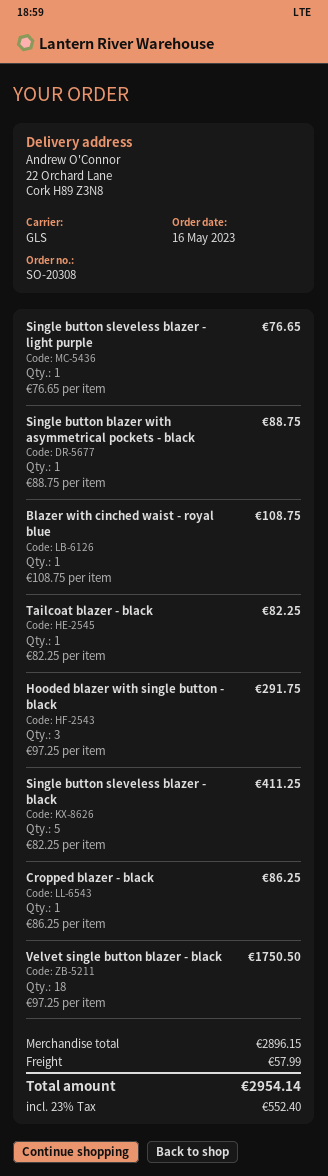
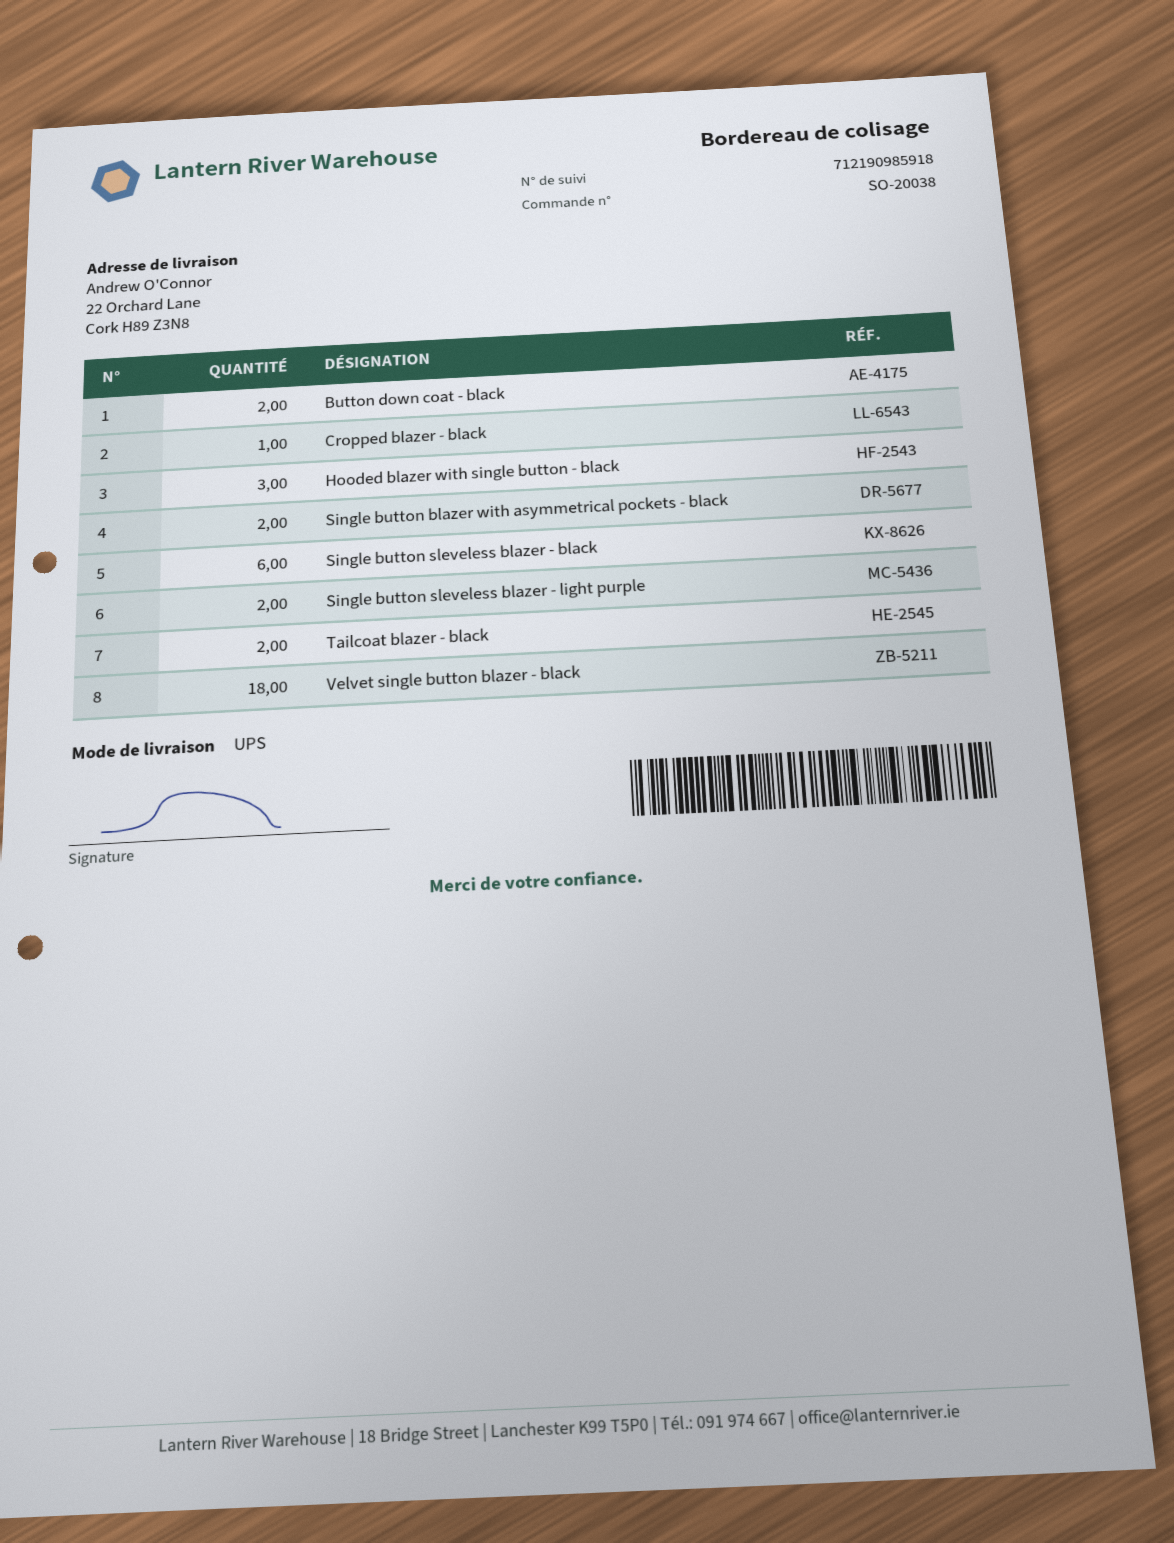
order number: SO-20308 -> SO-20038
shipping method: GLS -> UPS
Single button sleveless blazer - light purple: 1 -> 2
Single button blazer with asymmetrical pockets - black: 1 -> 2
Blazer with cinched waist - royal blue: 1 -> none
Tailcoat blazer - black: 1 -> 2
Single button sleveless blazer - black: 5 -> 6
Button down coat - black: none -> 2

